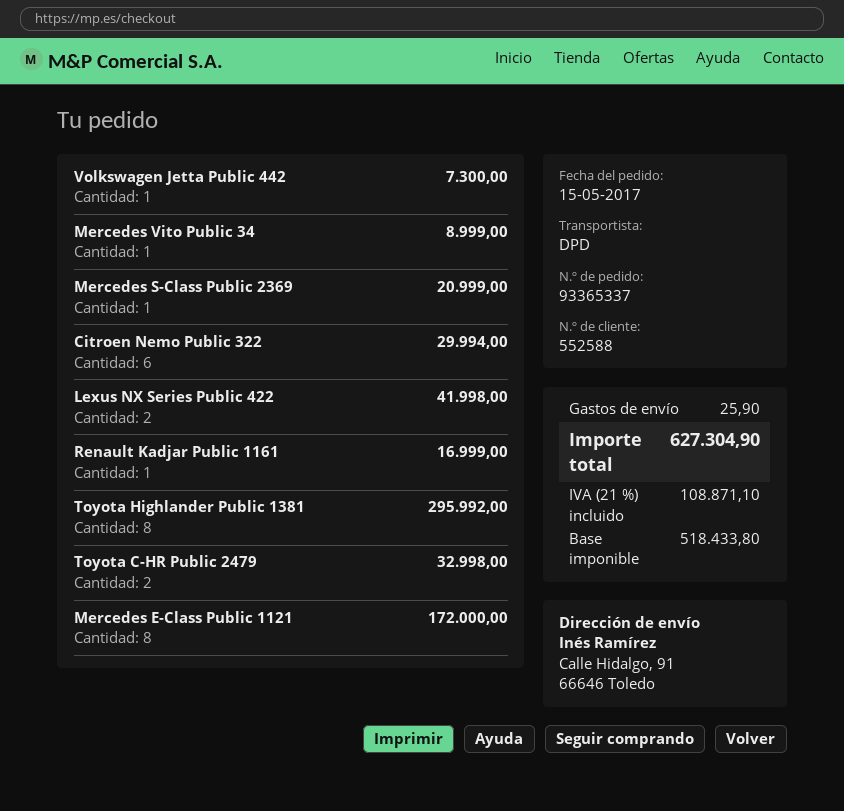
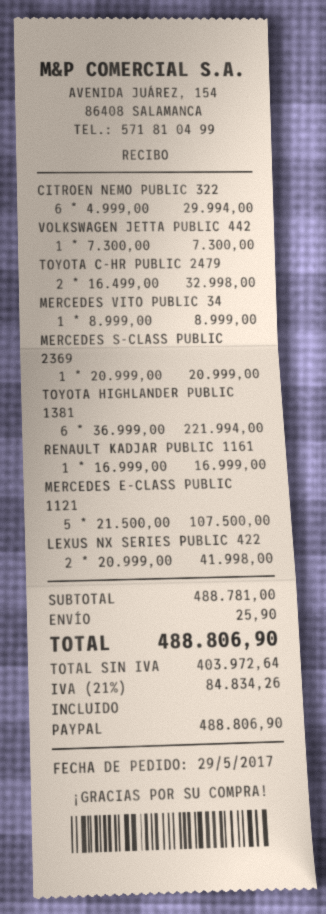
order date: 2017-05-15 -> 2017-05-29
Toyota Highlander Public 1381: 8 for 295992.00 -> 6 for 221994.00
Mercedes E-Class Public 1121: 8 for 172000.00 -> 5 for 107500.00
net: 518433.80 -> 403972.64
tax: 21% = 108871.10 -> 21% = 84834.26
total: 627304.90 -> 488806.90

